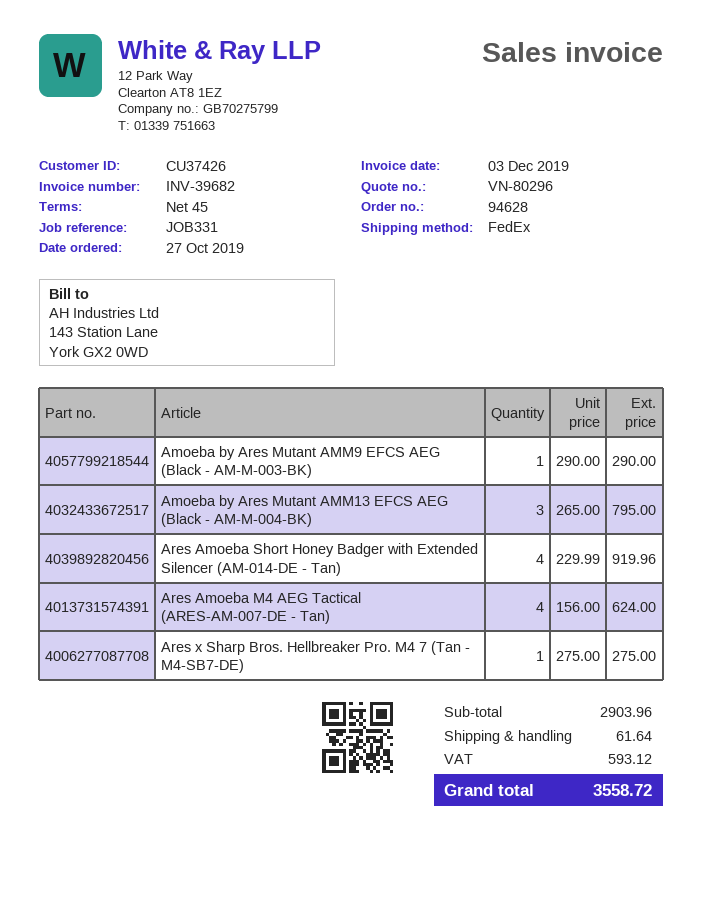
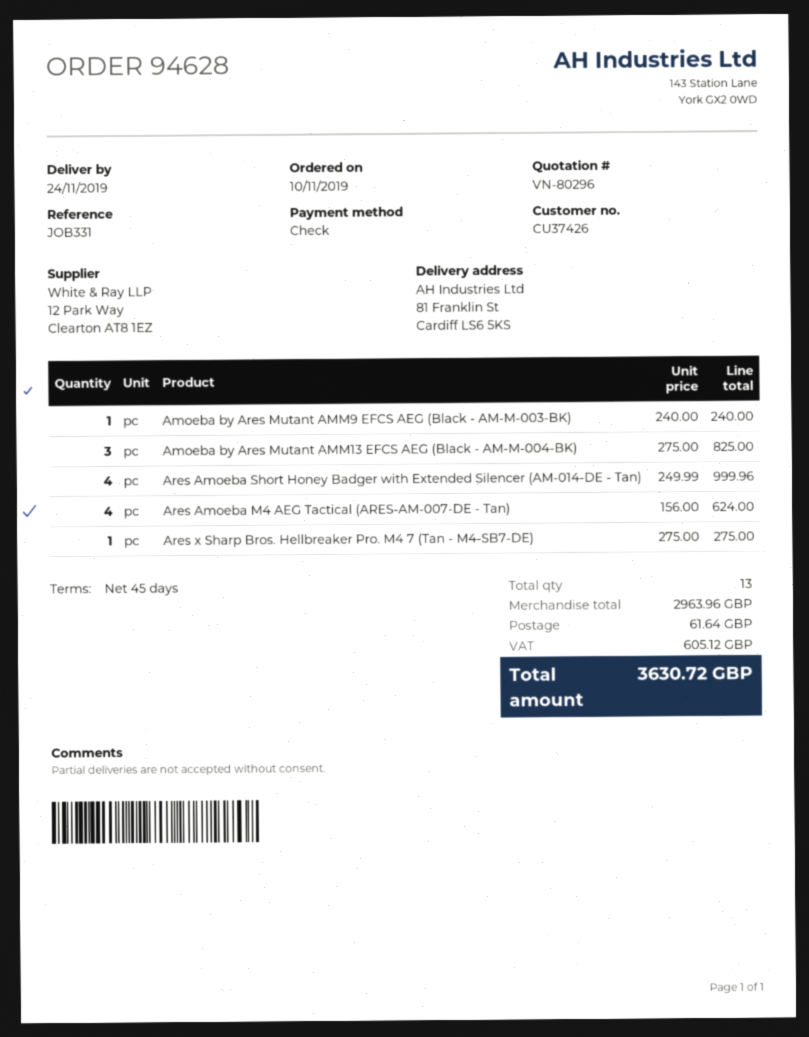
order date: 2019-10-27 -> 2019-11-10
Amoeba by Ares Mutant AMM9 EFCS AEG (Black - AM-M-003-BK): 1 x 290.00 = 290.00 -> 1 x 240.00 = 240.00
Amoeba by Ares Mutant AMM13 EFCS AEG (Black - AM-M-004-BK): 3 x 265.00 = 795.00 -> 3 x 275.00 = 825.00
Ares Amoeba Short Honey Badger with Extended Silencer (AM-014-DE - Tan): 4 x 229.99 = 919.96 -> 4 x 249.99 = 999.96
subtotal: 2903.96 -> 2963.96
tax: 593.12 -> 605.12
total: 3558.72 -> 3630.72

